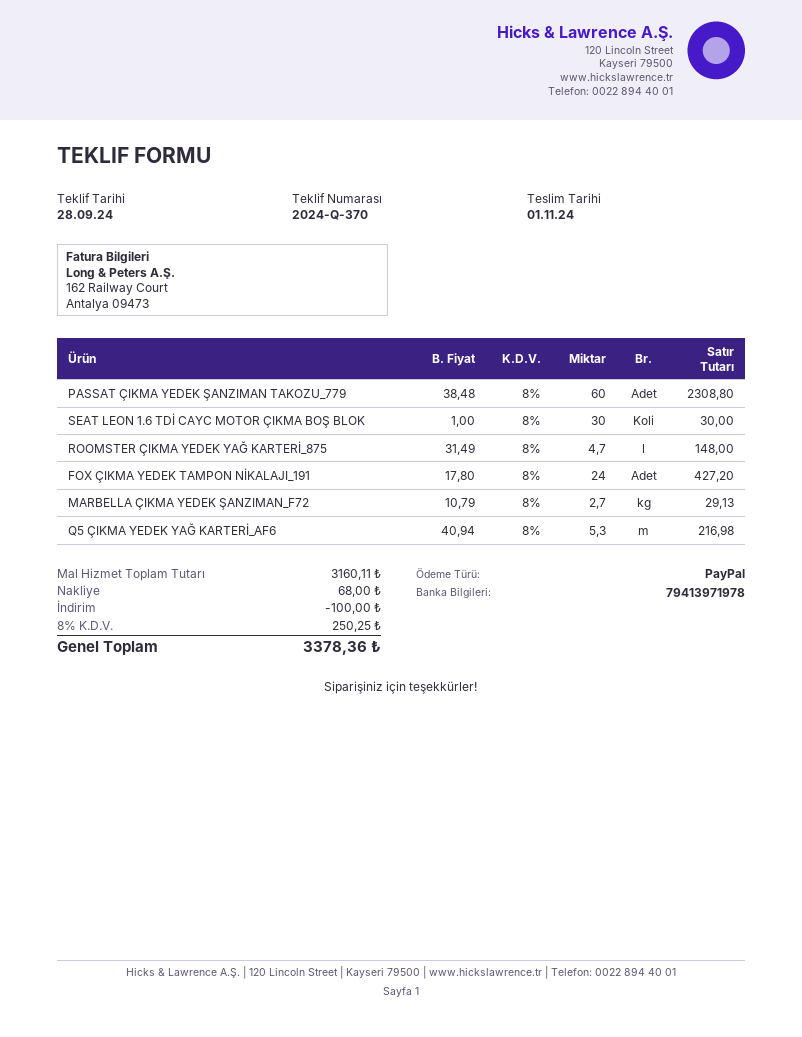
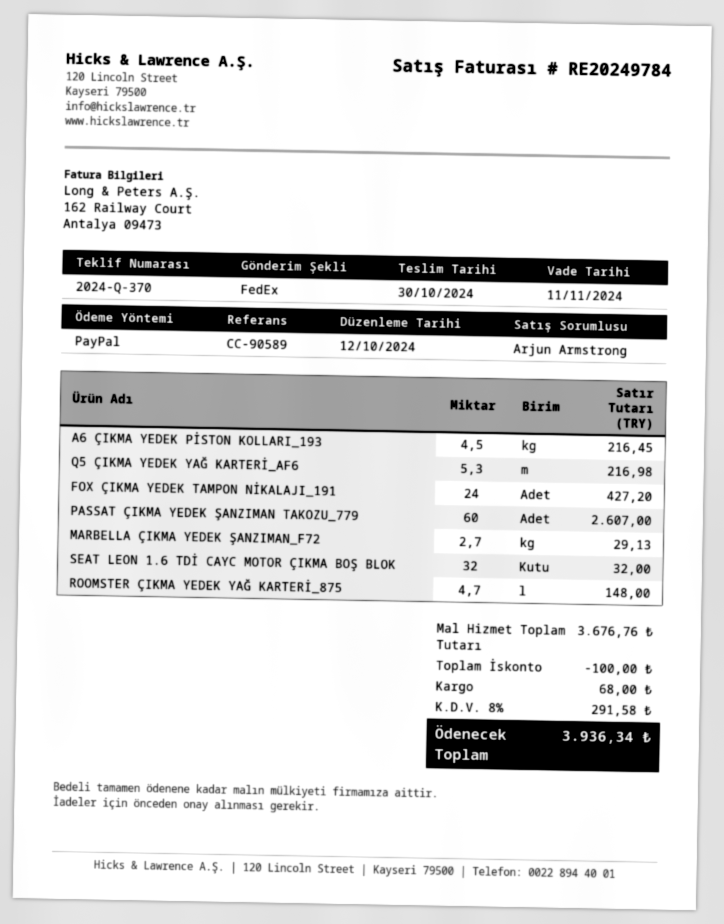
delivery date: 2024-11-01 -> 2024-10-30
PASSAT ÇIKMA YEDEK ŞANZIMAN TAKOZU_779: 60 for 2308.80 -> 60 for 2607.00
SEAT LEON 1.6 TDİ CAYC MOTOR ÇIKMA BOŞ BLOK: 30 for 30.00 -> 32 for 32.00
A6 ÇIKMA YEDEK PİSTON KOLLARI_193: none -> 4.5 for 216.45
subtotal: 3160.11 -> 3676.76
tax: 8% = 250.25 -> 8% = 291.58
total: 3378.36 -> 3936.34

